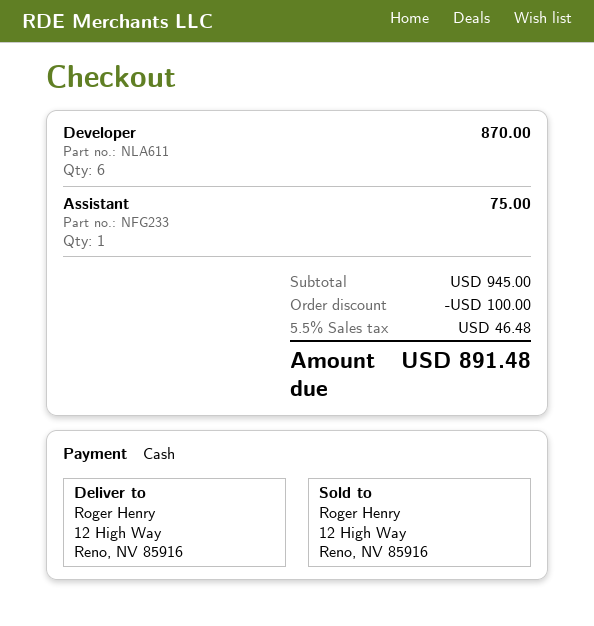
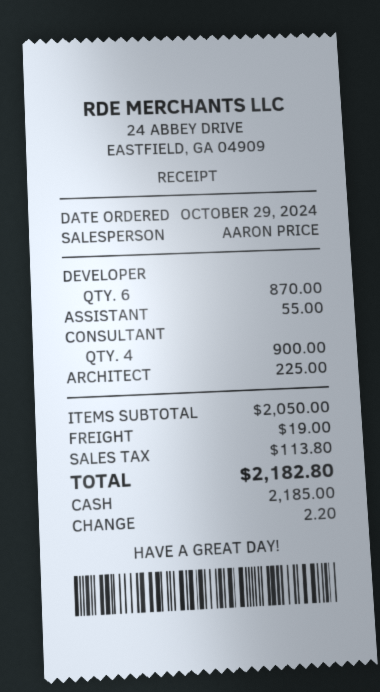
Assistant: 1 for 75.00 -> 1 for 55.00
CONSULTANT: none -> 4 for 900.00
ARCHITECT: none -> 1 for 225.00
subtotal: 945.00 -> 2050.00
discount: 100.00 -> none
shipping: none -> 19.00
tax: 46.48 -> 113.80
total: 891.48 -> 2182.80

